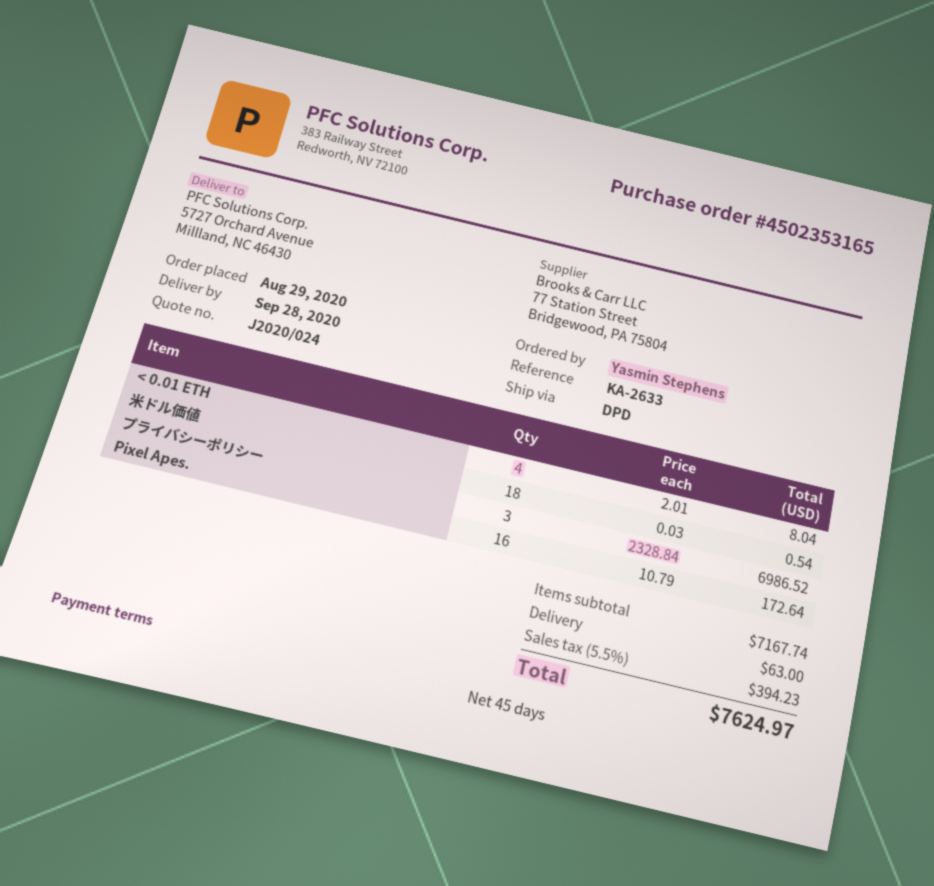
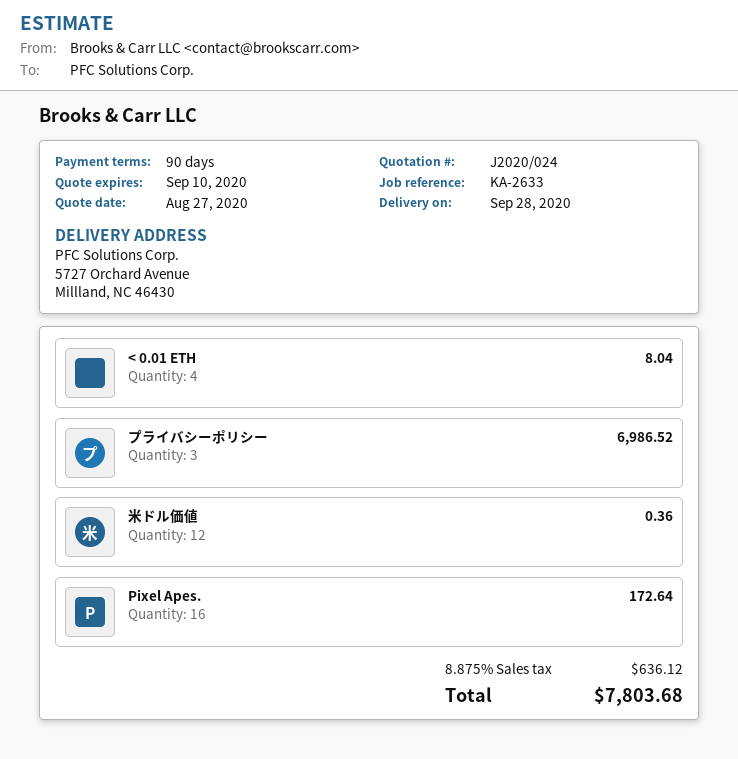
payment terms: 45 days -> 90 days
米ドル価値: 18 for 0.54 -> 12 for 0.36
shipping: 63.00 -> none
tax: 5.5% = 394.23 -> 8.875% = 636.12
total: 7624.97 -> 7803.68

